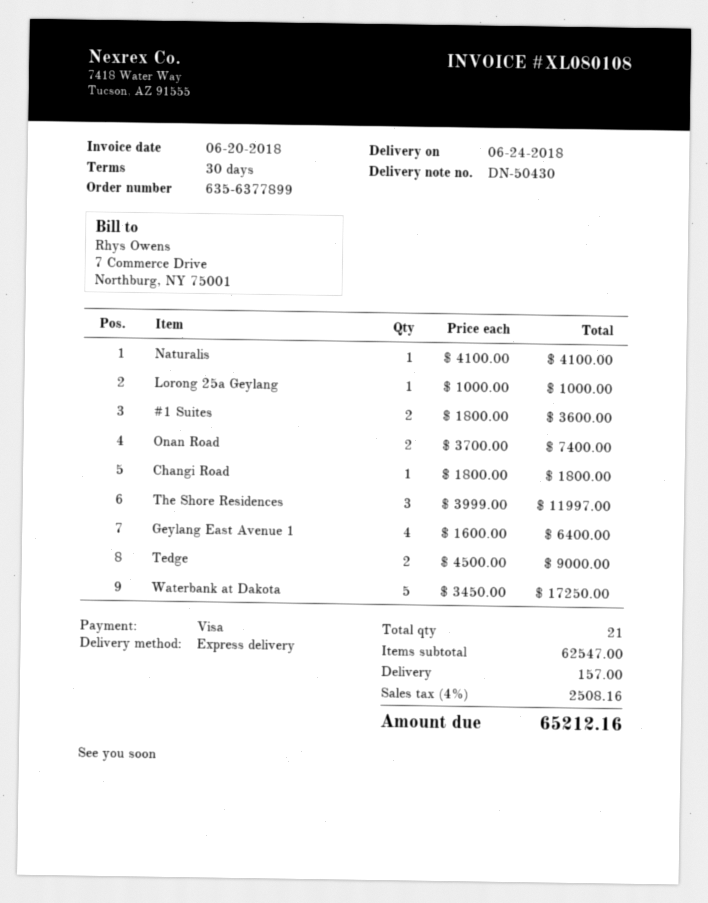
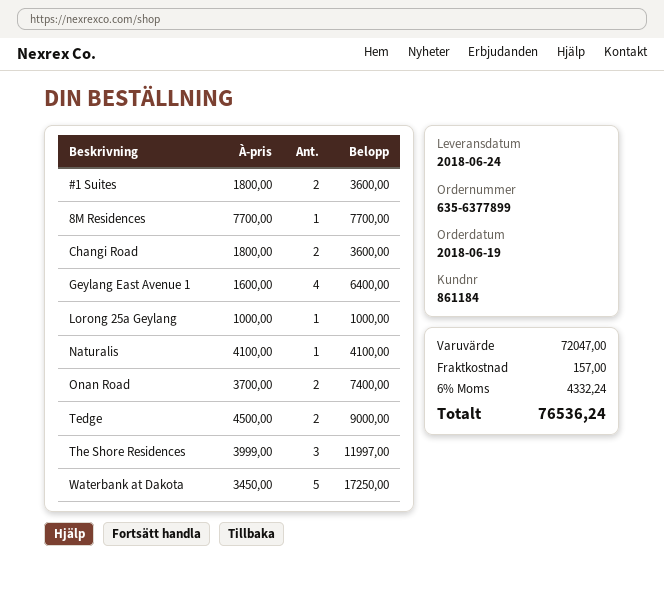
Changi Road: 1 x 1800.00 = 1800.00 -> 2 x 1800.00 = 3600.00
8M Residences: none -> 1 x 7700.00 = 7700.00
subtotal: 62547.00 -> 72047.00
tax: 4% = 2508.16 -> 6% = 4332.24
total: 65212.16 -> 76536.24

